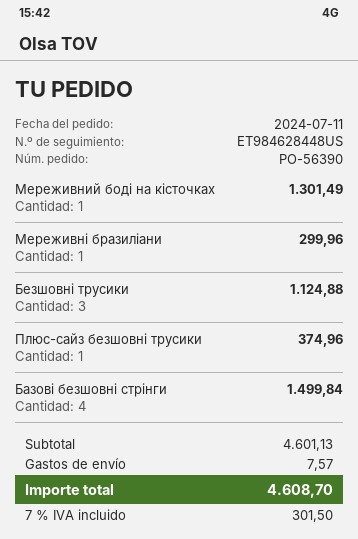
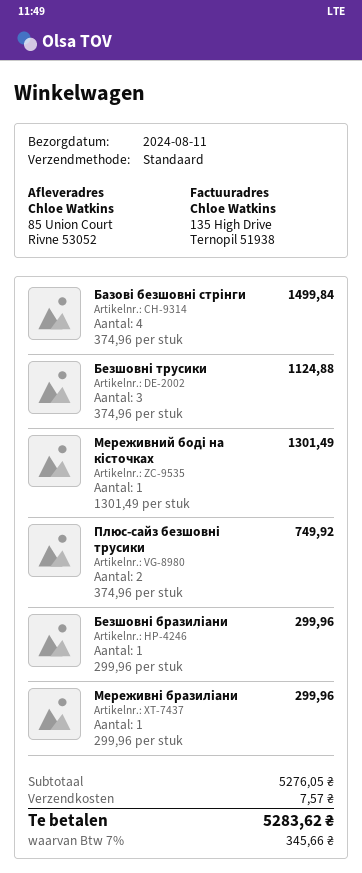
Плюс-сайз безшовні трусики: 1 for 374.96 -> 2 for 749.92
Безшовні бразиліани: none -> 1 for 299.96
subtotal: 4601.13 -> 5276.05
tax: 7% = 301.50 -> 7% = 345.66
total: 4608.70 -> 5283.62

